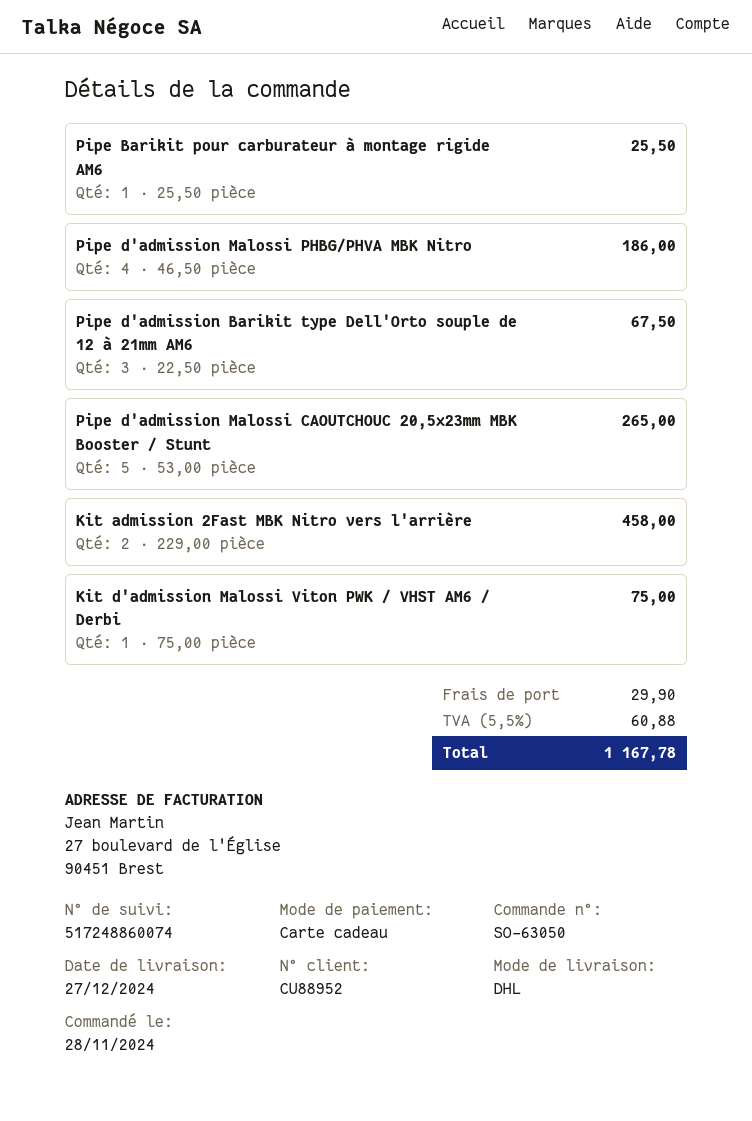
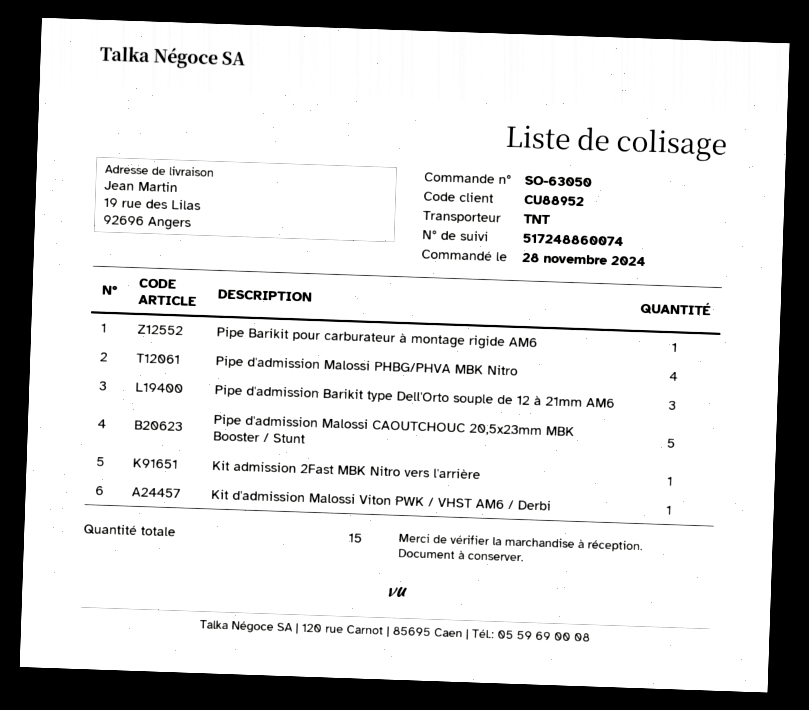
shipping method: DHL -> TNT
Kit admission 2Fast MBK Nitro vers l'arrière: 2 -> 1

